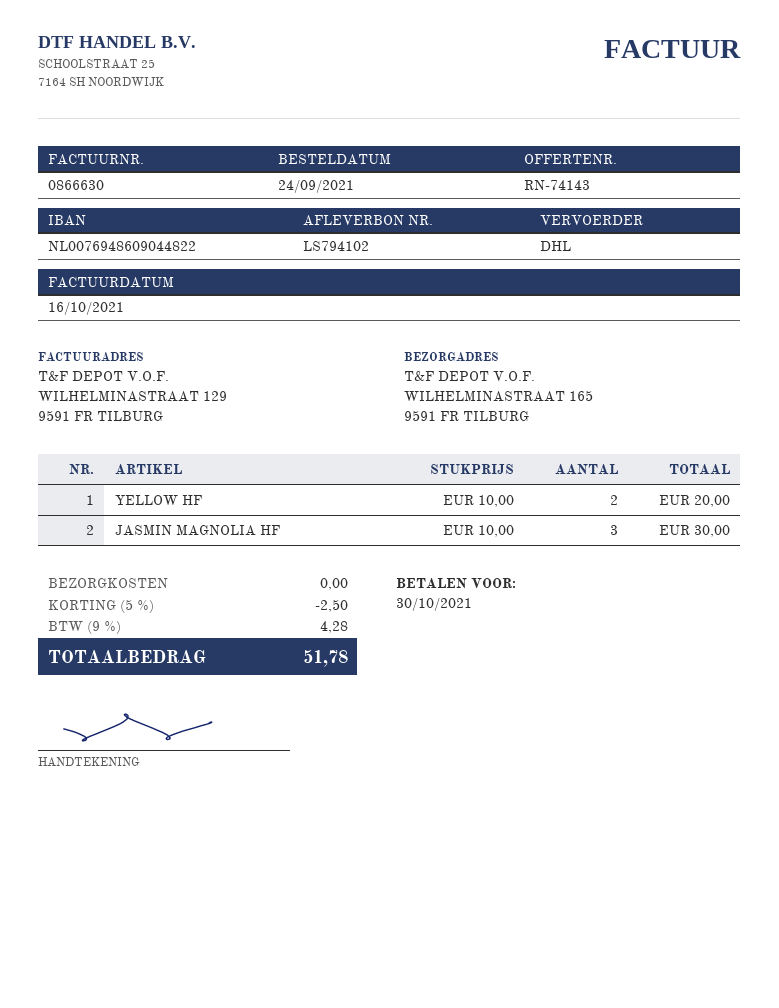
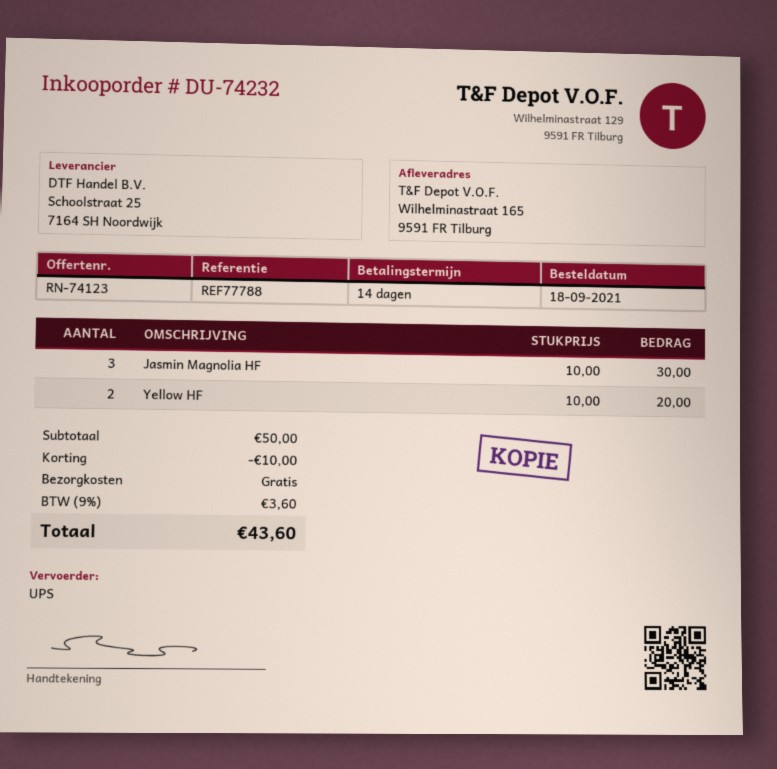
quote number: RN-74143 -> RN-74123
order date: 2021-09-24 -> 2021-09-18
shipping method: DHL -> UPS
discount: 2.50 -> 10.00
tax: 9% = 4.28 -> 9% = 3.60
total: 51.78 -> 43.60

